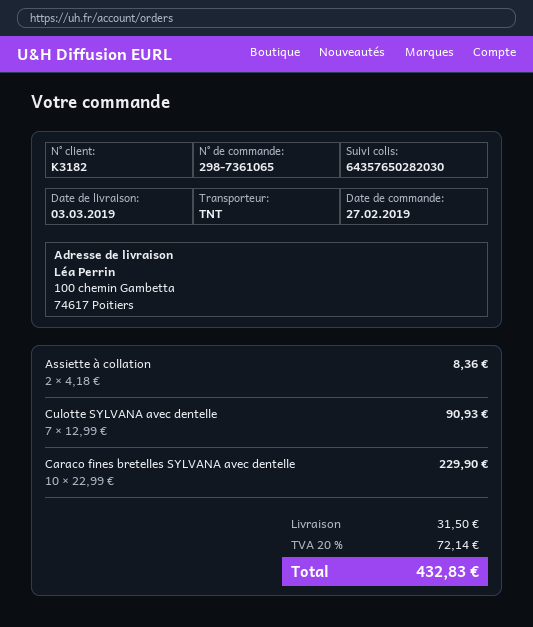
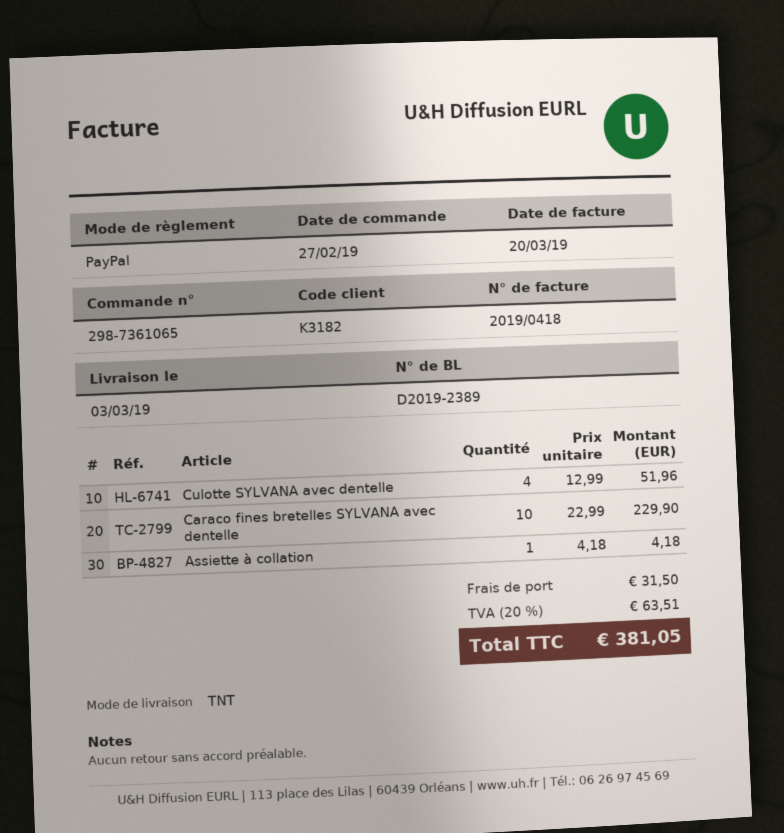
Assiette à collation: 2 x 4.18 = 8.36 -> 1 x 4.18 = 4.18
Culotte SYLVANA avec dentelle: 7 x 12.99 = 90.93 -> 4 x 12.99 = 51.96
tax: 20% = 72.14 -> 20% = 63.51
total: 432.83 -> 381.05

